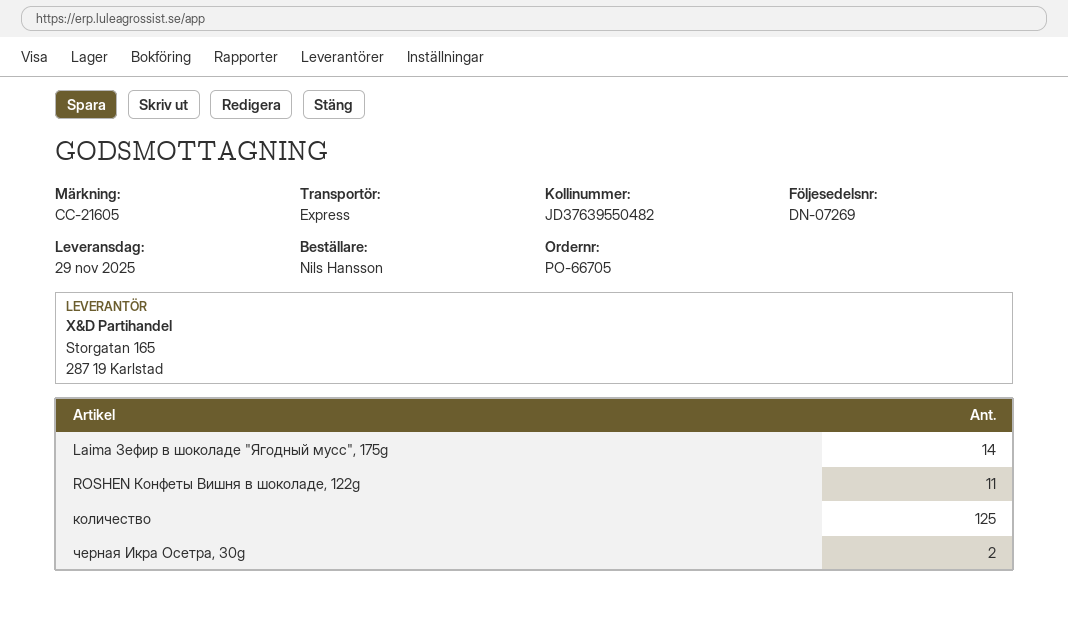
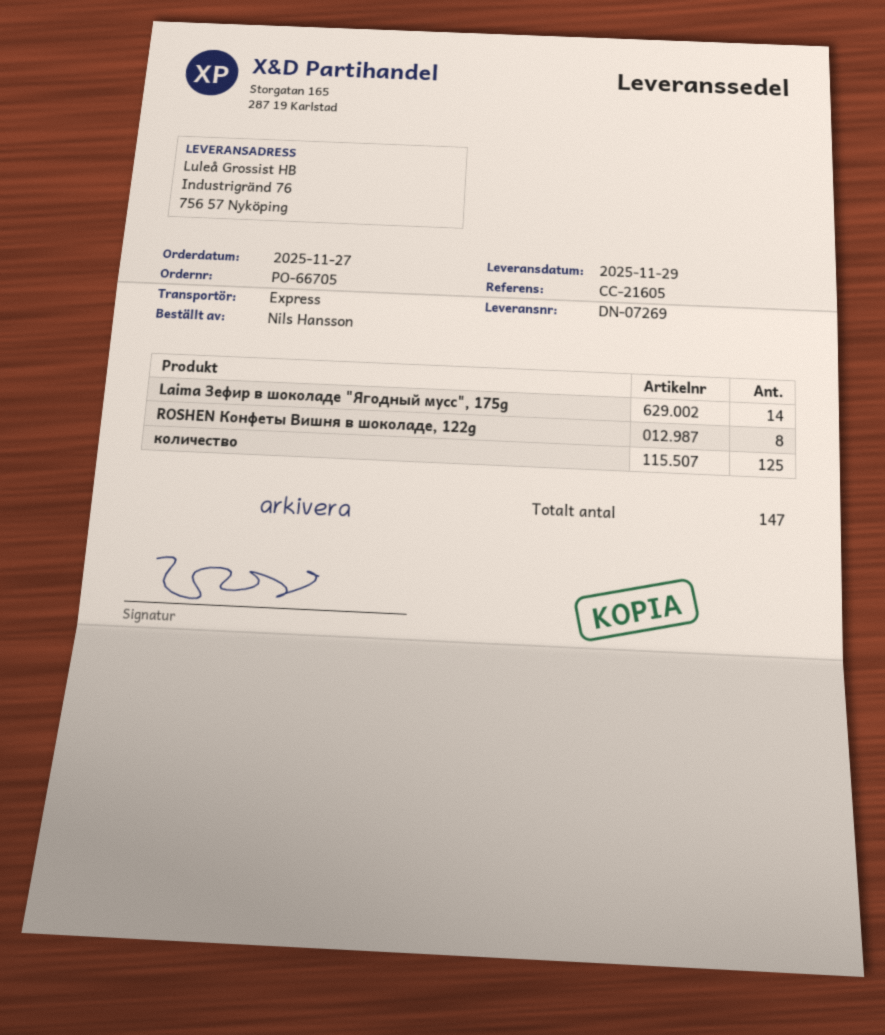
ROSHEN Конфеты Вишня в шоколаде, 122g: 11 -> 8
черная Икра Осетра, 30g: 2 -> none

